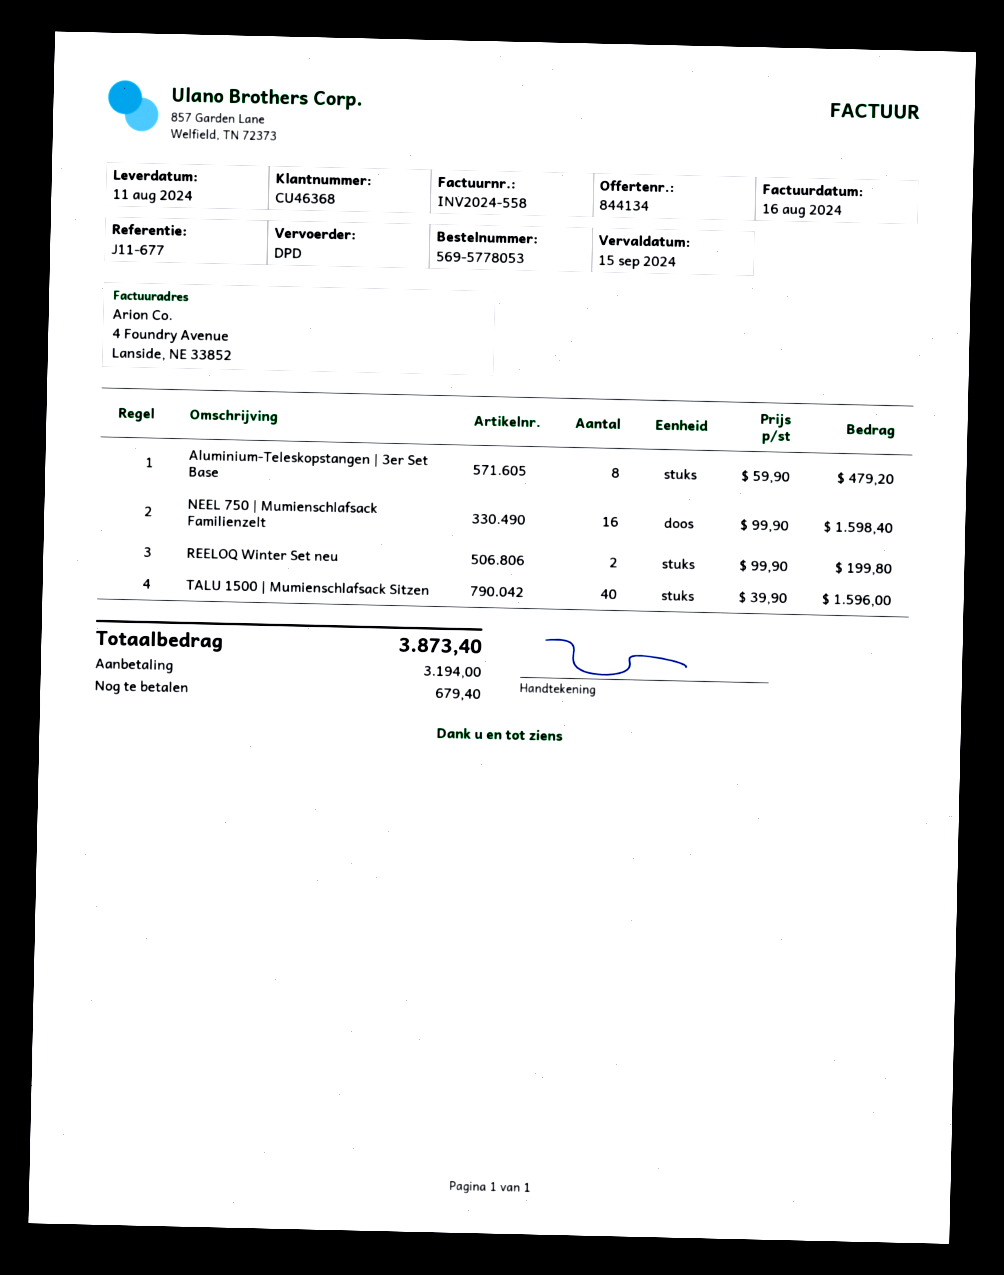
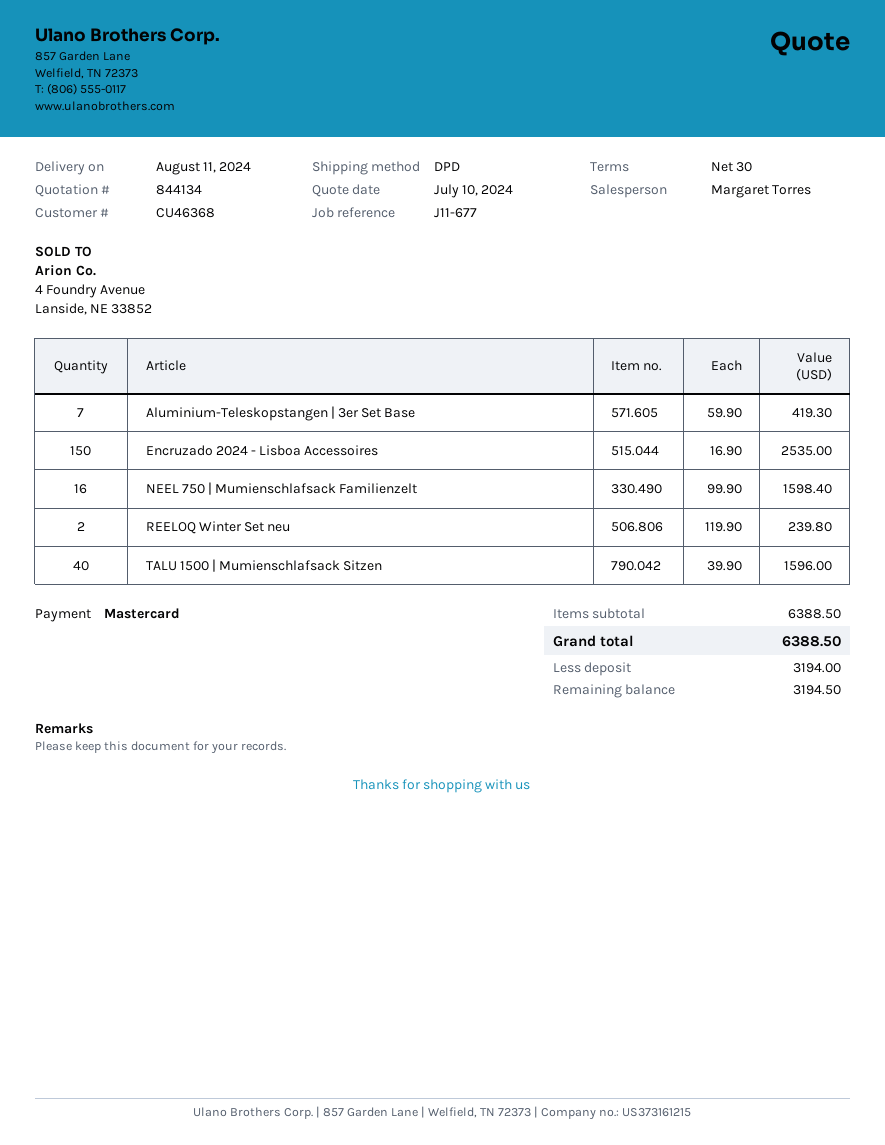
Aluminium-Teleskopstangen | 3er Set Base: 8 x 59.90 = 479.20 -> 7 x 59.90 = 419.30
REELOQ Winter Set neu: 2 x 99.90 = 199.80 -> 2 x 119.90 = 239.80
Encruzado 2024 - Lisboa Accessoires: none -> 150 x 16.90 = 2535.00
total: 3873.40 -> 6388.50
balance: 679.40 -> 3194.50

